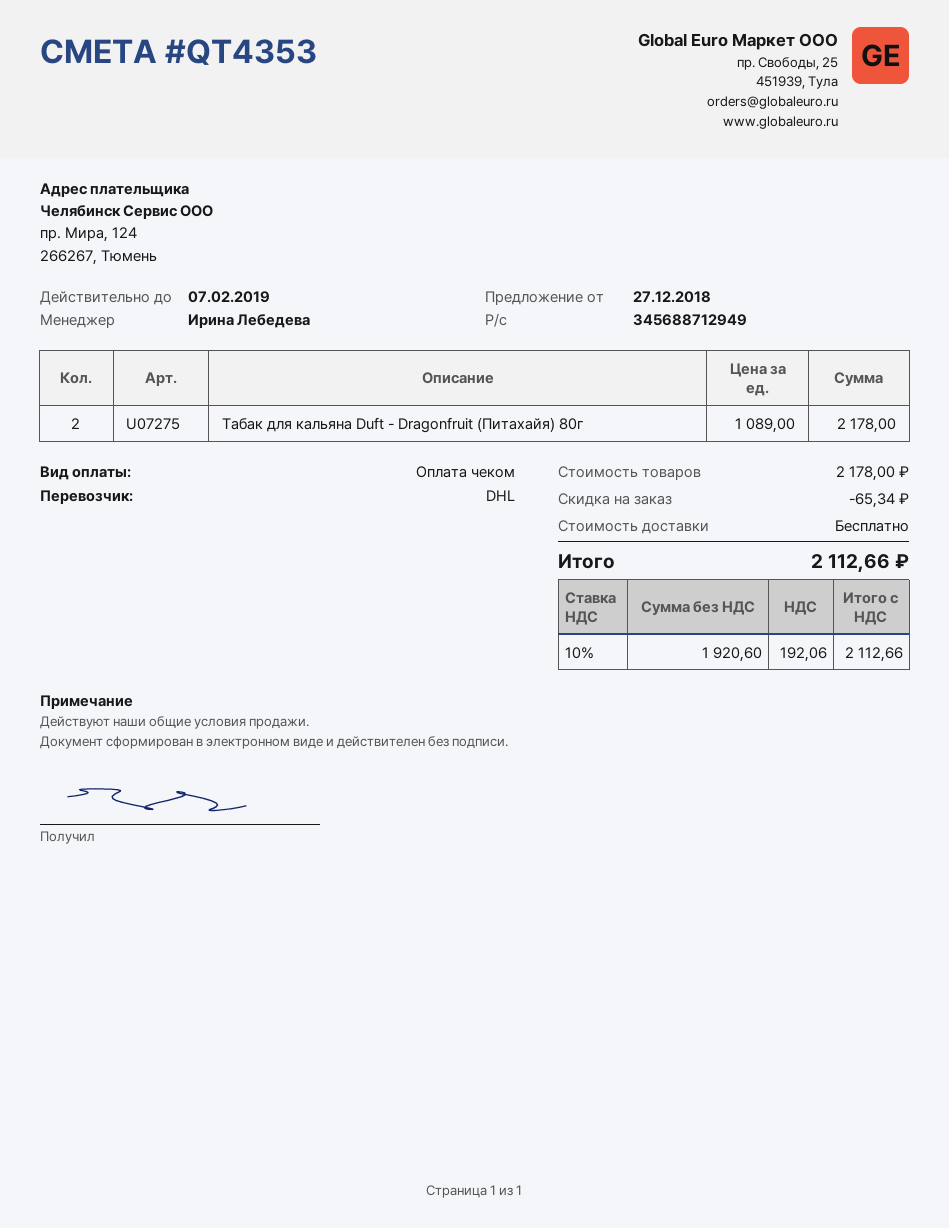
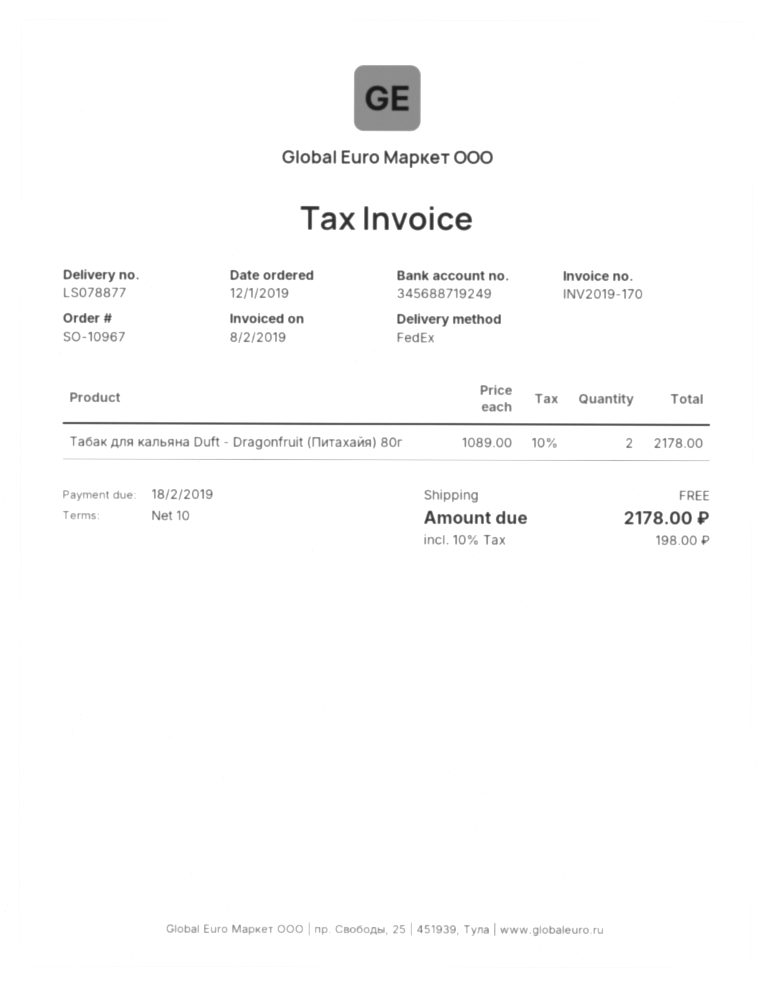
bank account: 345688712949 -> 345688719249
shipping method: DHL -> FedEx
discount: 65.34 -> none
tax: 10% = 192.06 -> 10% = 198.00
total: 2112.66 -> 2178.00

